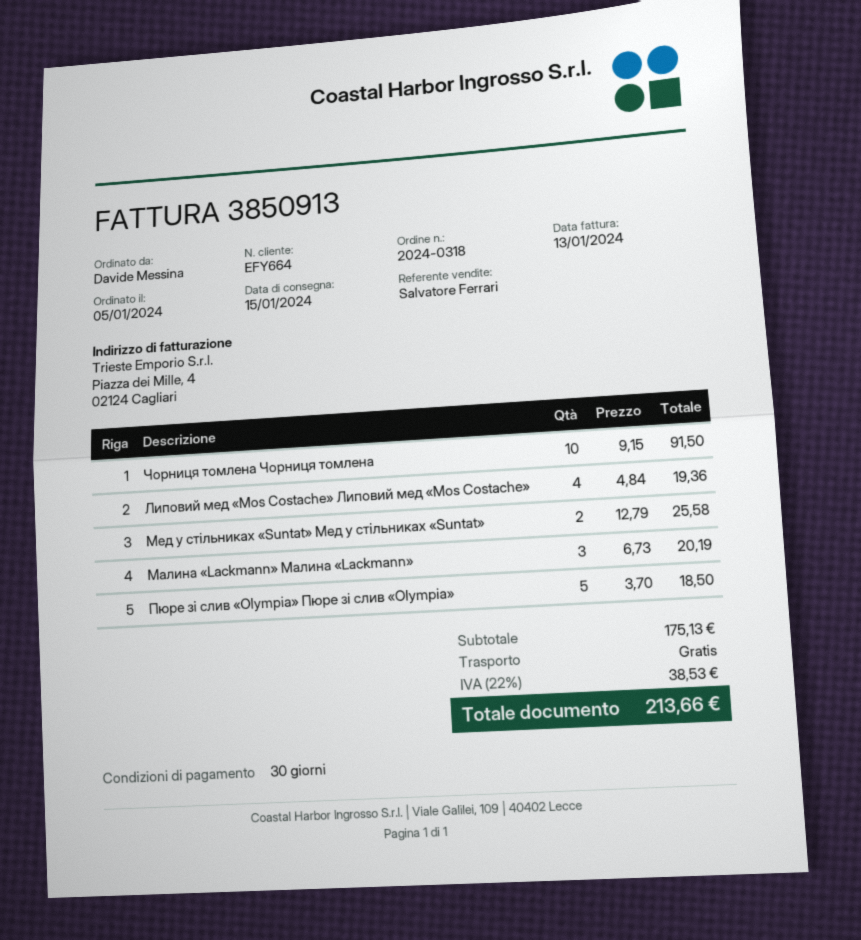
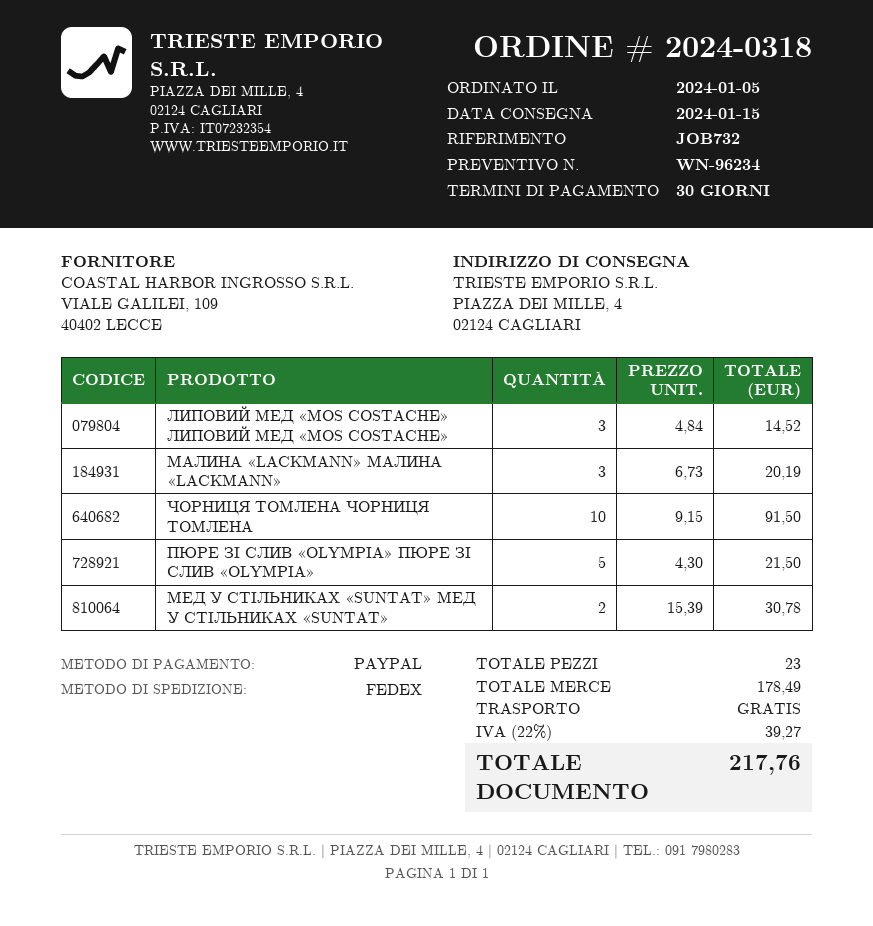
Липовий мед «Mos Costache» Липовий мед «Mos Costache»: 4 x 4.84 = 19.36 -> 3 x 4.84 = 14.52
Мед у стільниках «Suntat» Мед у стільниках «Suntat»: 2 x 12.79 = 25.58 -> 2 x 15.39 = 30.78
Пюре зі слив «Olympia» Пюре зі слив «Olympia»: 5 x 3.70 = 18.50 -> 5 x 4.30 = 21.50
subtotal: 175.13 -> 178.49
tax: 22% = 38.53 -> 22% = 39.27
total: 213.66 -> 217.76

